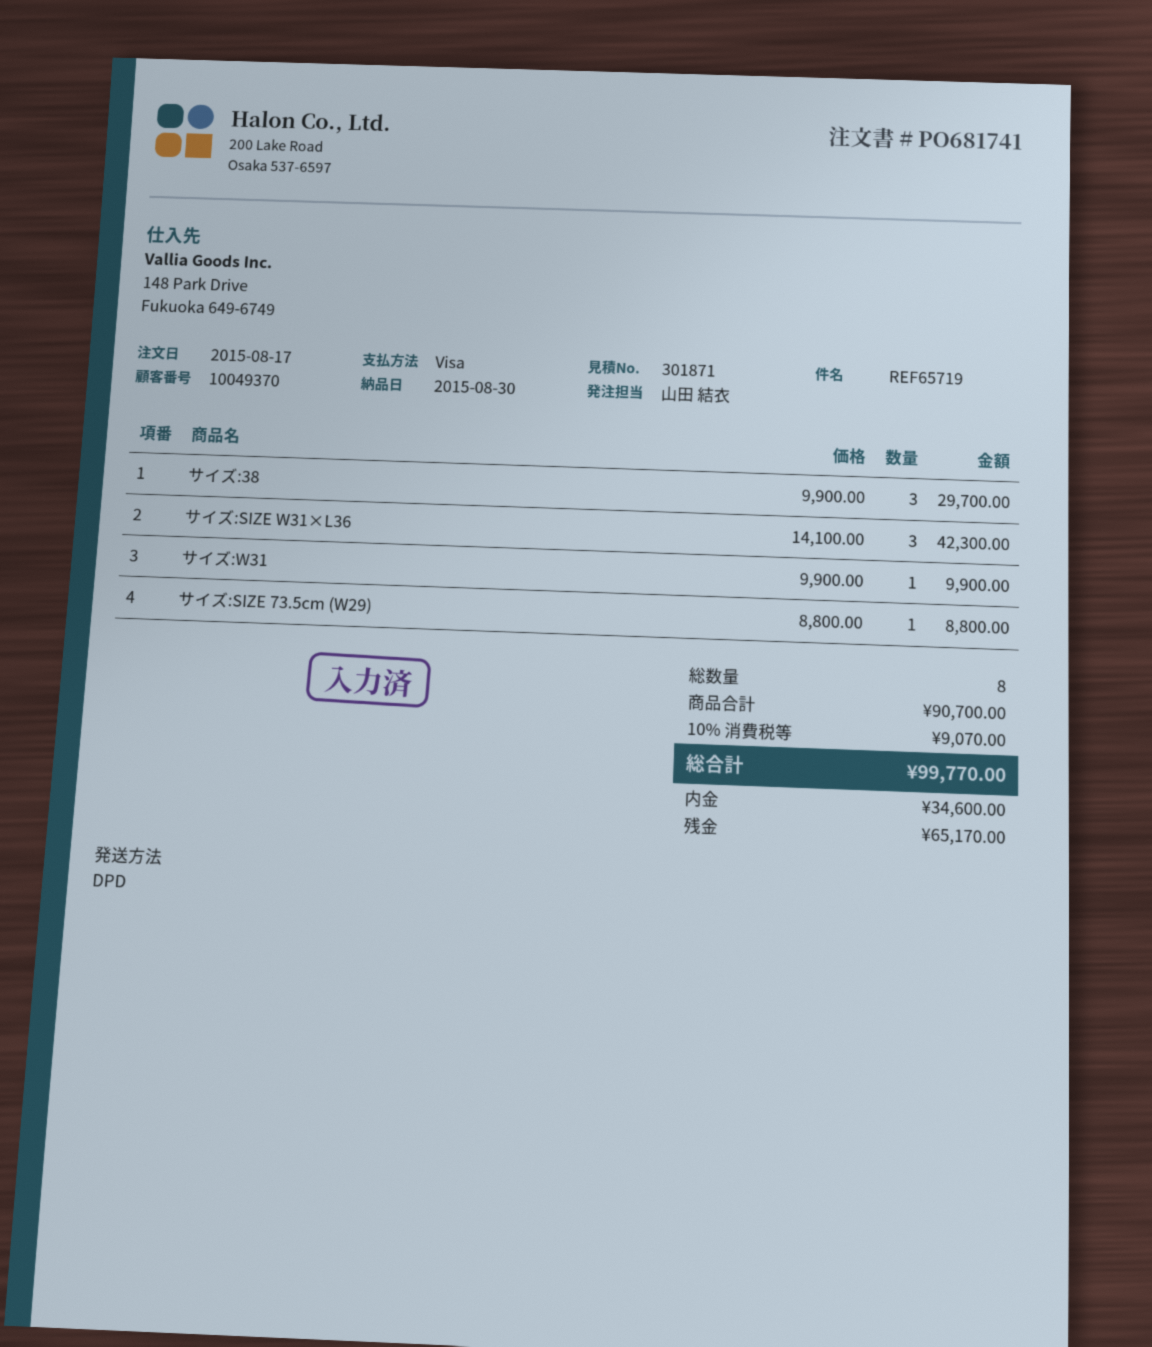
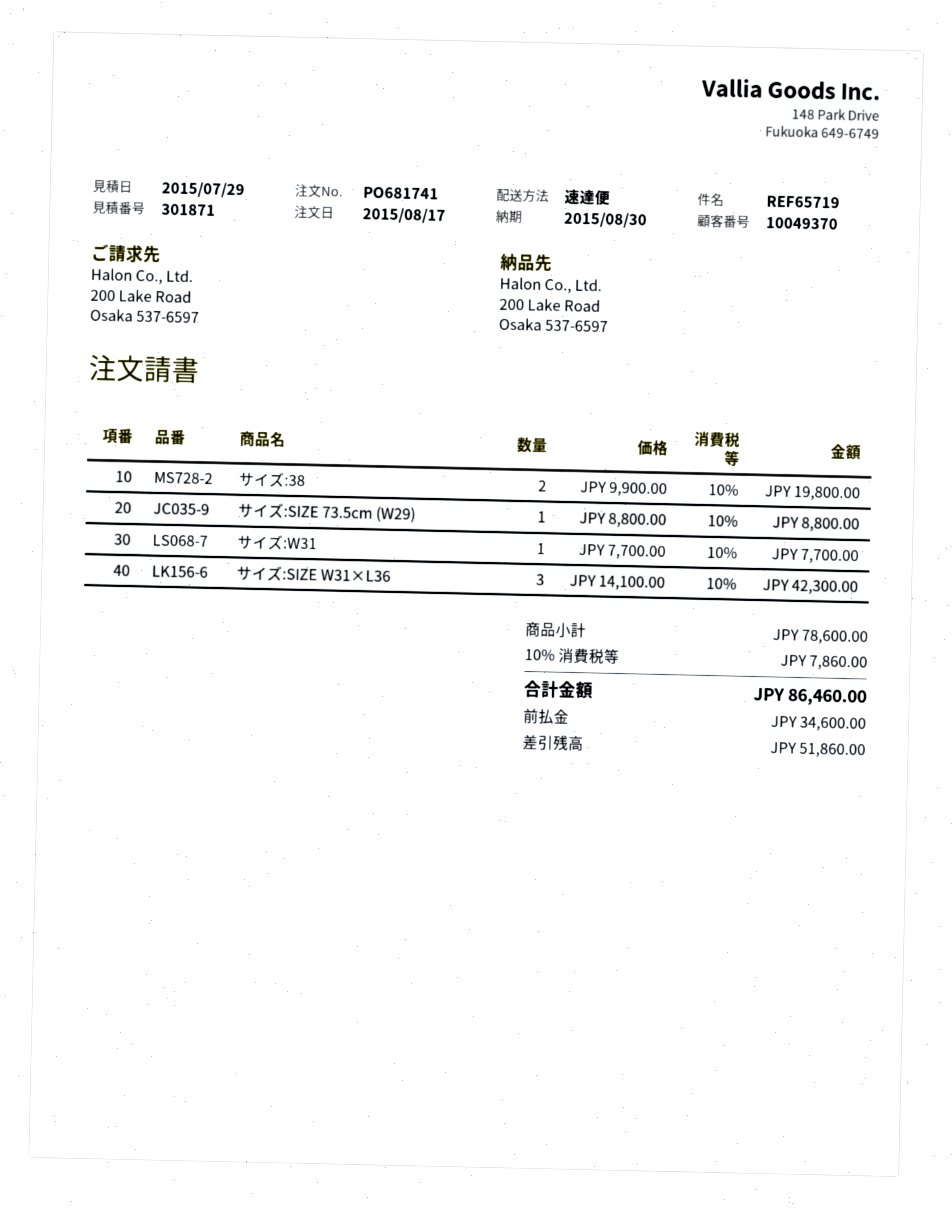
shipping method: DPD -> express
サイズ:38: 3 x 9900.00 = 29700.00 -> 2 x 9900.00 = 19800.00
サイズ:W31: 1 x 9900.00 = 9900.00 -> 1 x 7700.00 = 7700.00
subtotal: 90700.00 -> 78600.00
tax: 10% = 9070.00 -> 10% = 7860.00
total: 99770.00 -> 86460.00
balance: 65170.00 -> 51860.00

